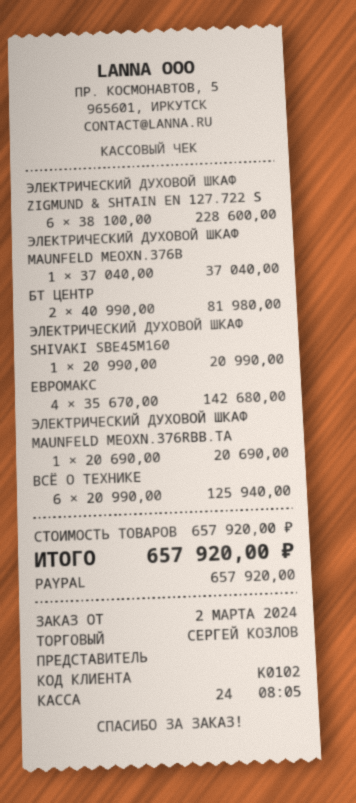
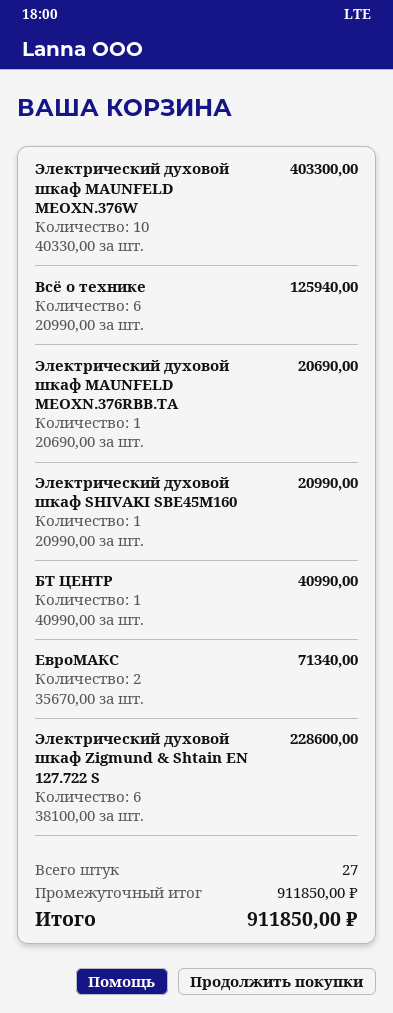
ЭЛЕКТРИЧЕСКИЙ ДУХОВОЙ ШКАФ MAUNFELD MEOXN.376B: 1 x 37040.00 = 37040.00 -> none
БТ ЦЕНТР: 2 x 40990.00 = 81980.00 -> 1 x 40990.00 = 40990.00
ЕВРОМАКС: 4 x 35670.00 = 142680.00 -> 2 x 35670.00 = 71340.00
Электрический духовой шкаф MAUNFELD MEOXN.376W: none -> 10 x 40330.00 = 403300.00
subtotal: 657920.00 -> 911850.00
total: 657920.00 -> 911850.00

